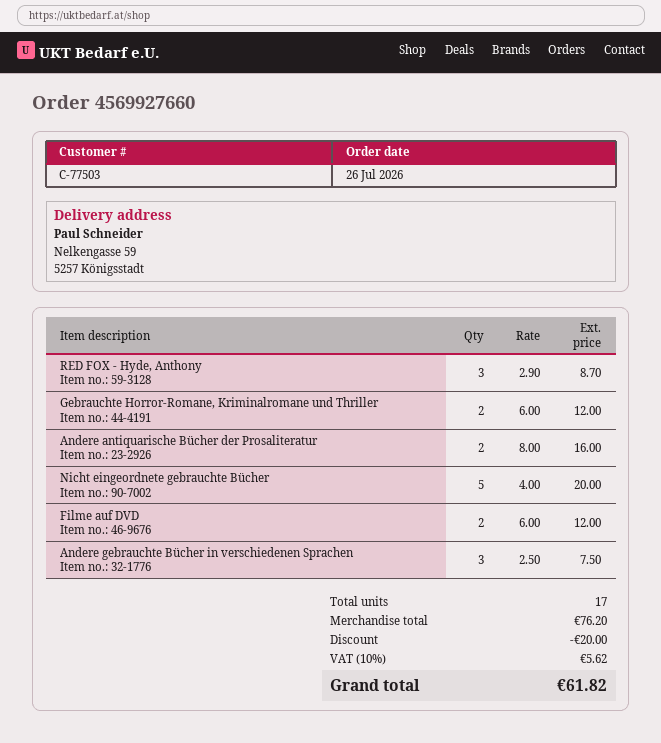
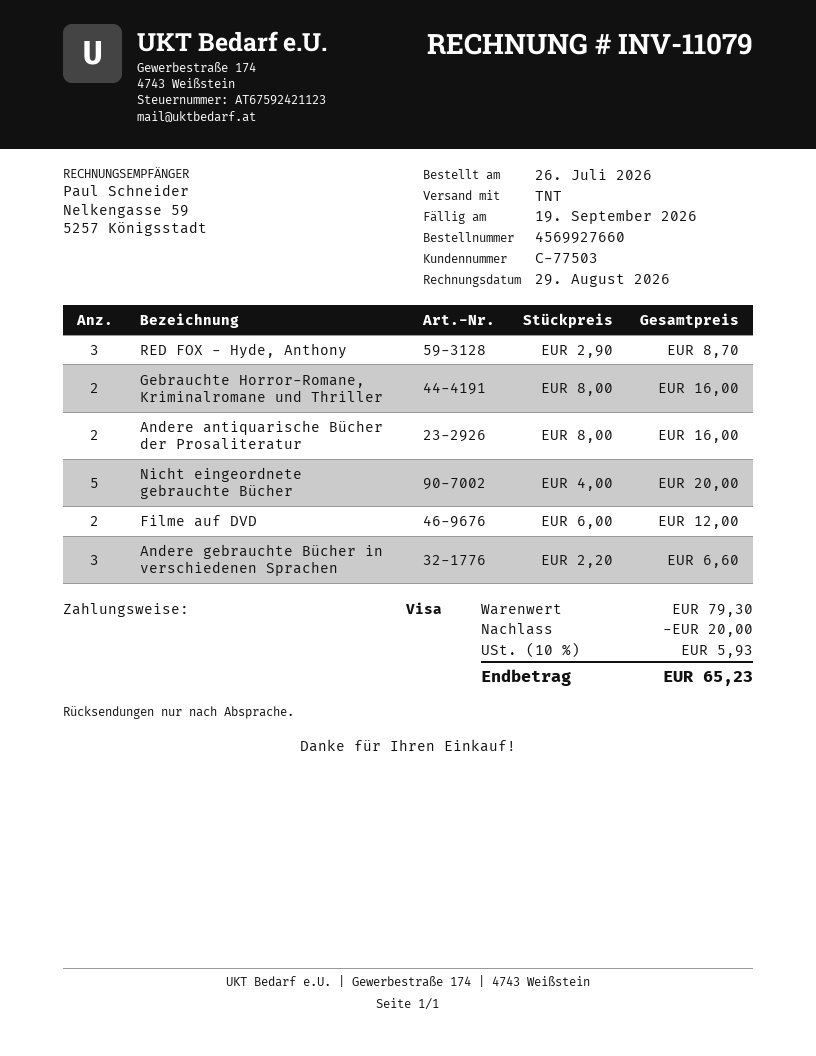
Gebrauchte Horror-Romane, Kriminalromane und Thriller: 2 x 6.00 = 12.00 -> 2 x 8.00 = 16.00
Andere gebrauchte Bücher in verschiedenen Sprachen: 3 x 2.50 = 7.50 -> 3 x 2.20 = 6.60
subtotal: 76.20 -> 79.30
tax: 10% = 5.62 -> 10% = 5.93
total: 61.82 -> 65.23

